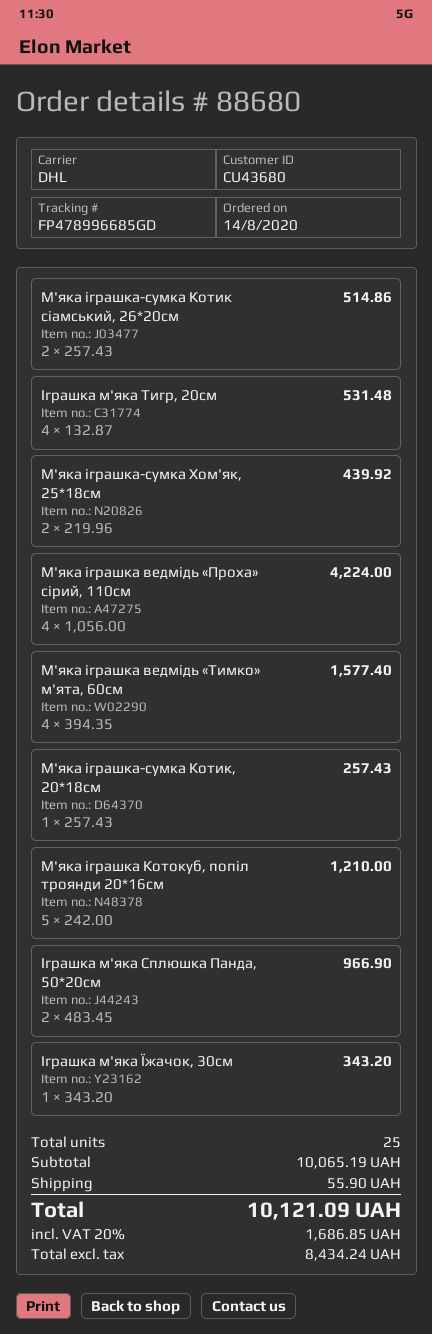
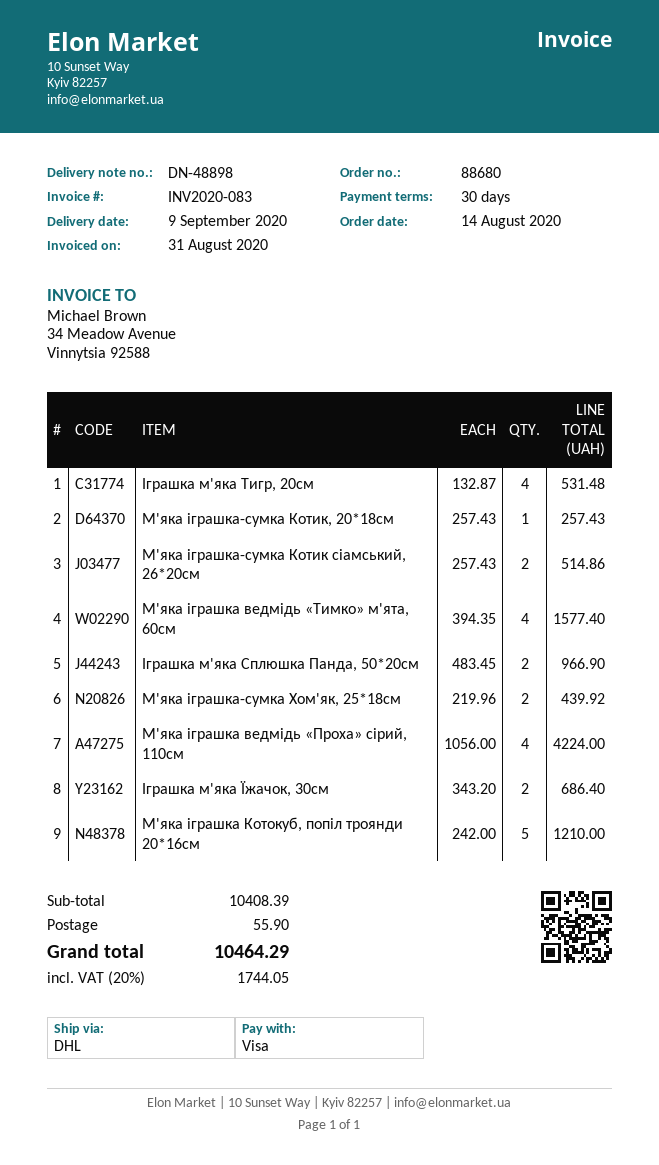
Іграшка м'яка Їжачок, 30см: 1 x 343.20 = 343.20 -> 2 x 343.20 = 686.40
subtotal: 10065.19 -> 10408.39
tax: 20% = 1686.85 -> 20% = 1744.05
total: 10121.09 -> 10464.29

